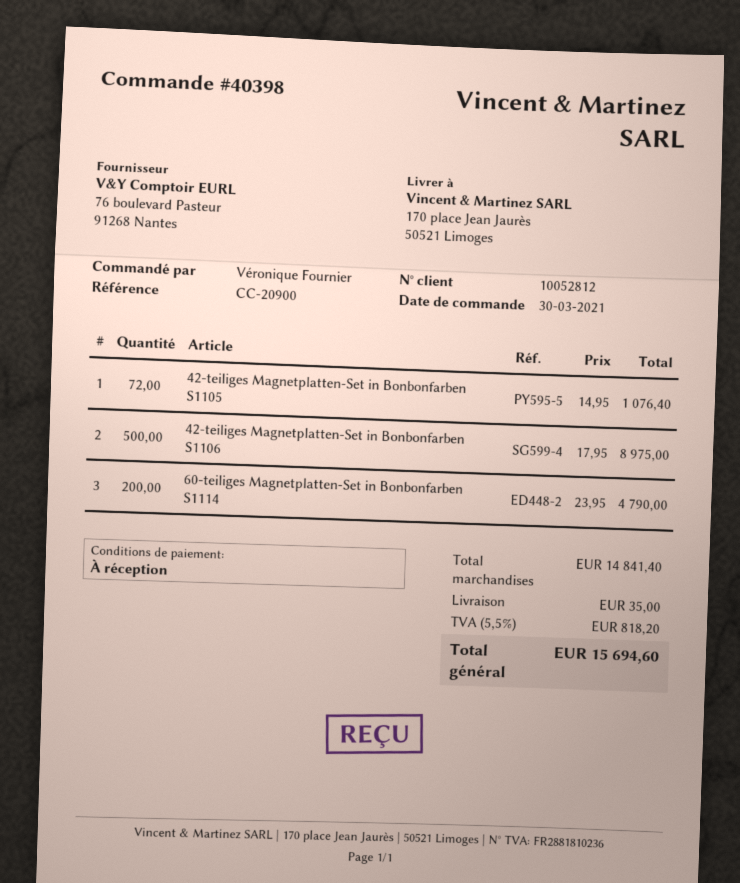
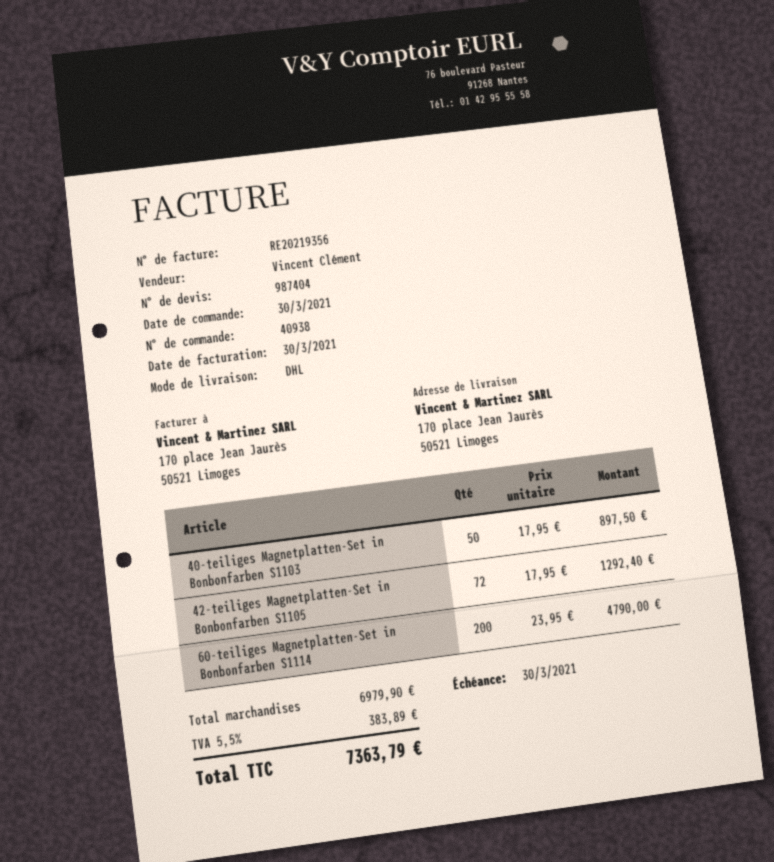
order number: 40398 -> 40938
42-teiliges Magnetplatten-Set in Bonbonfarben S1105: 72 x 14.95 = 1076.40 -> 72 x 17.95 = 1292.40
42-teiliges Magnetplatten-Set in Bonbonfarben S1106: 500 x 17.95 = 8975.00 -> none
40-teiliges Magnetplatten-Set in Bonbonfarben S1103: none -> 50 x 17.95 = 897.50
subtotal: 14841.40 -> 6979.90
shipping: 35.00 -> none
tax: 5.5% = 818.20 -> 5.5% = 383.89
total: 15694.60 -> 7363.79

